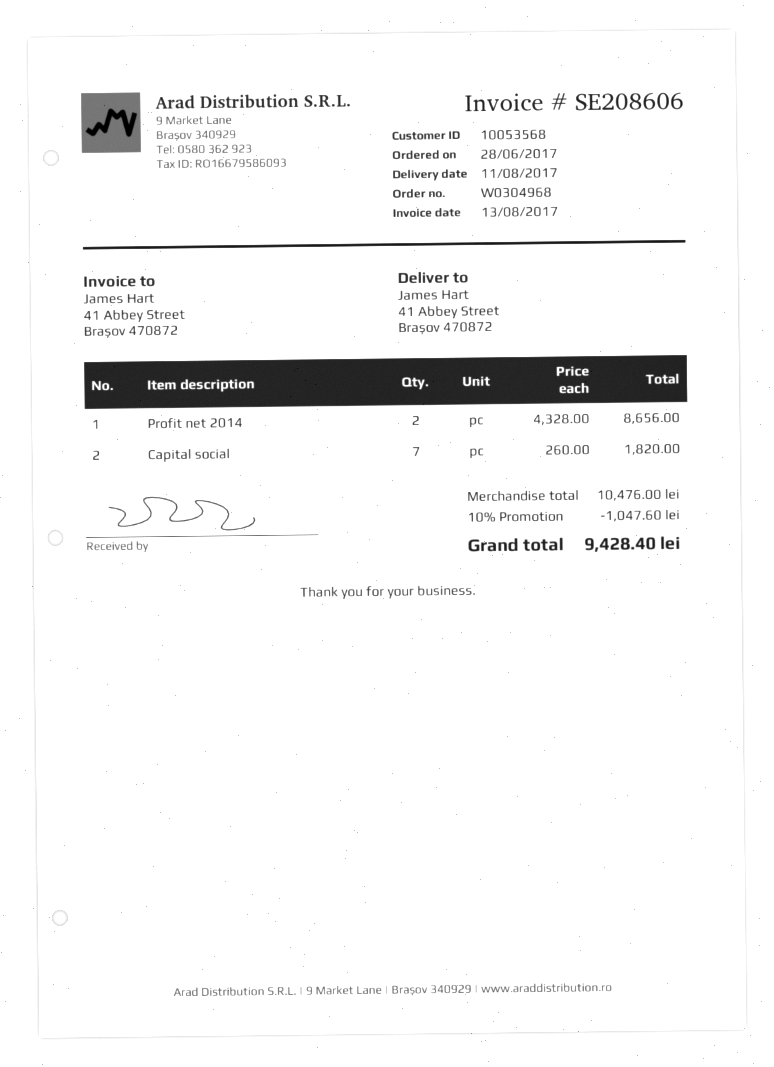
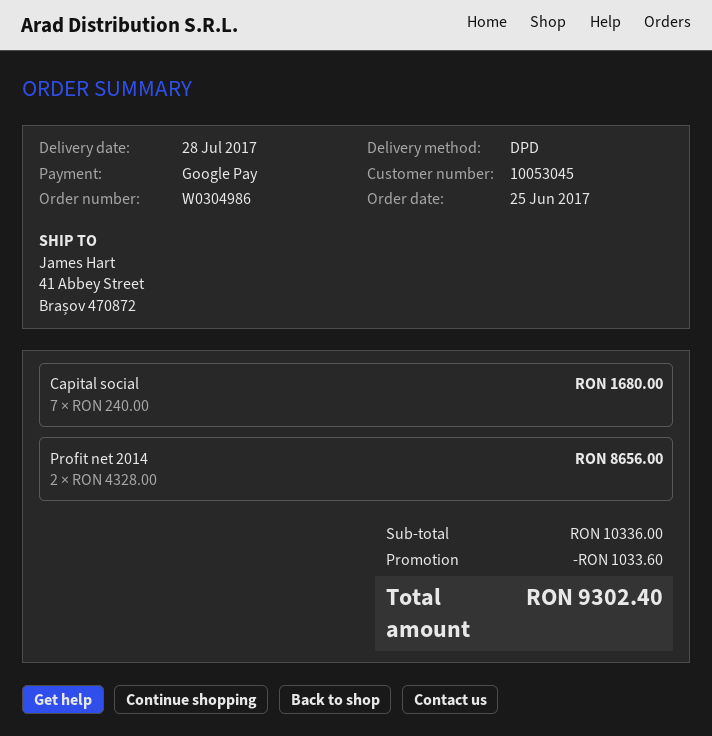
order number: W0304968 -> W0304986
order date: 2017-06-28 -> 2017-06-25
delivery date: 2017-08-11 -> 2017-07-28
customer number: 10053568 -> 10053045
Capital social: 7 x 260.00 = 1820.00 -> 7 x 240.00 = 1680.00
subtotal: 10476.00 -> 10336.00
discount: 1047.60 -> 1033.60
total: 9428.40 -> 9302.40

